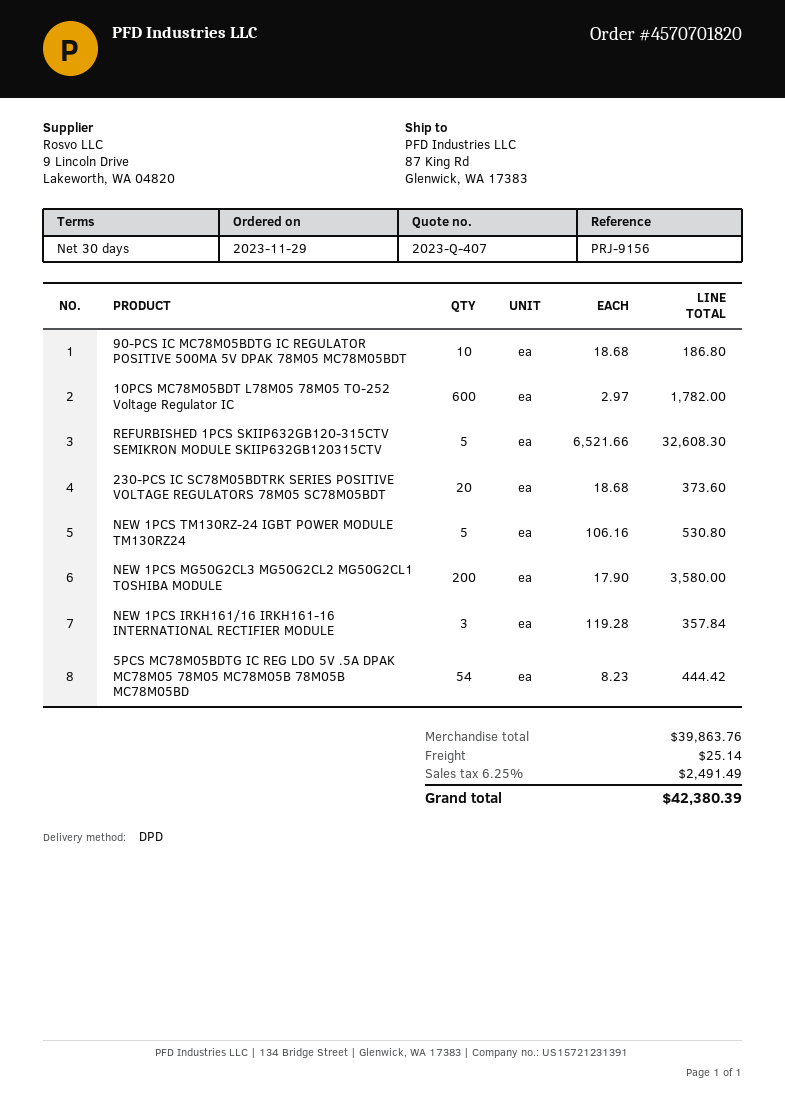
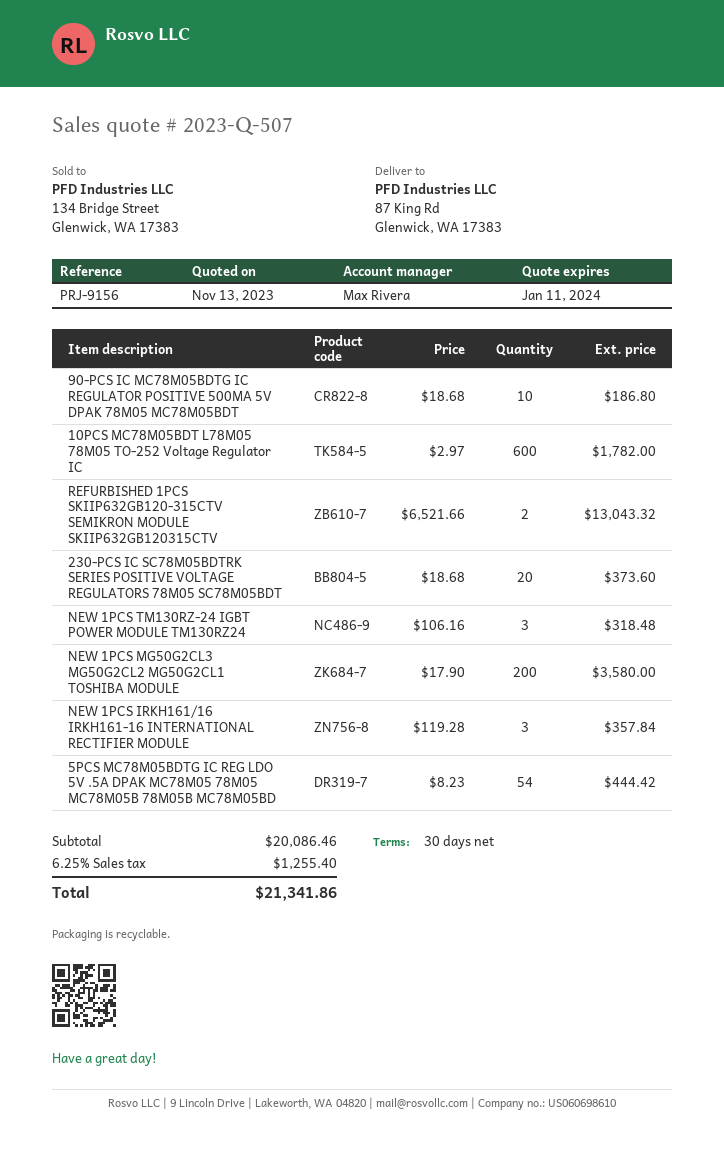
quote number: 2023-Q-407 -> 2023-Q-507
REFURBISHED 1PCS SKIIP632GB120-315CTV SEMIKRON MODULE SKIIP632GB120315CTV: 5 x 6521.66 = 32608.30 -> 2 x 6521.66 = 13043.32
NEW 1PCS TM130RZ-24 IGBT POWER MODULE TM130RZ24: 5 x 106.16 = 530.80 -> 3 x 106.16 = 318.48
subtotal: 39863.76 -> 20086.46
shipping: 25.14 -> none
tax: 6.25% = 2491.49 -> 6.25% = 1255.40
total: 42380.39 -> 21341.86

